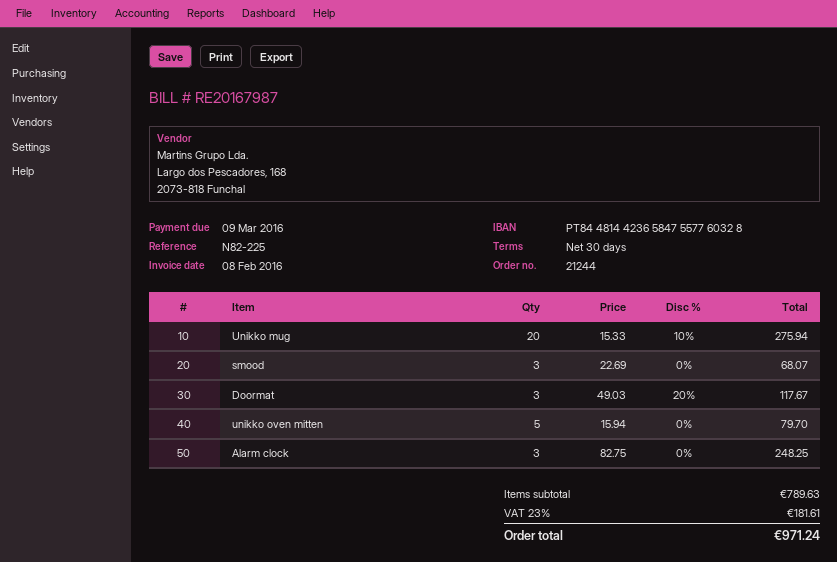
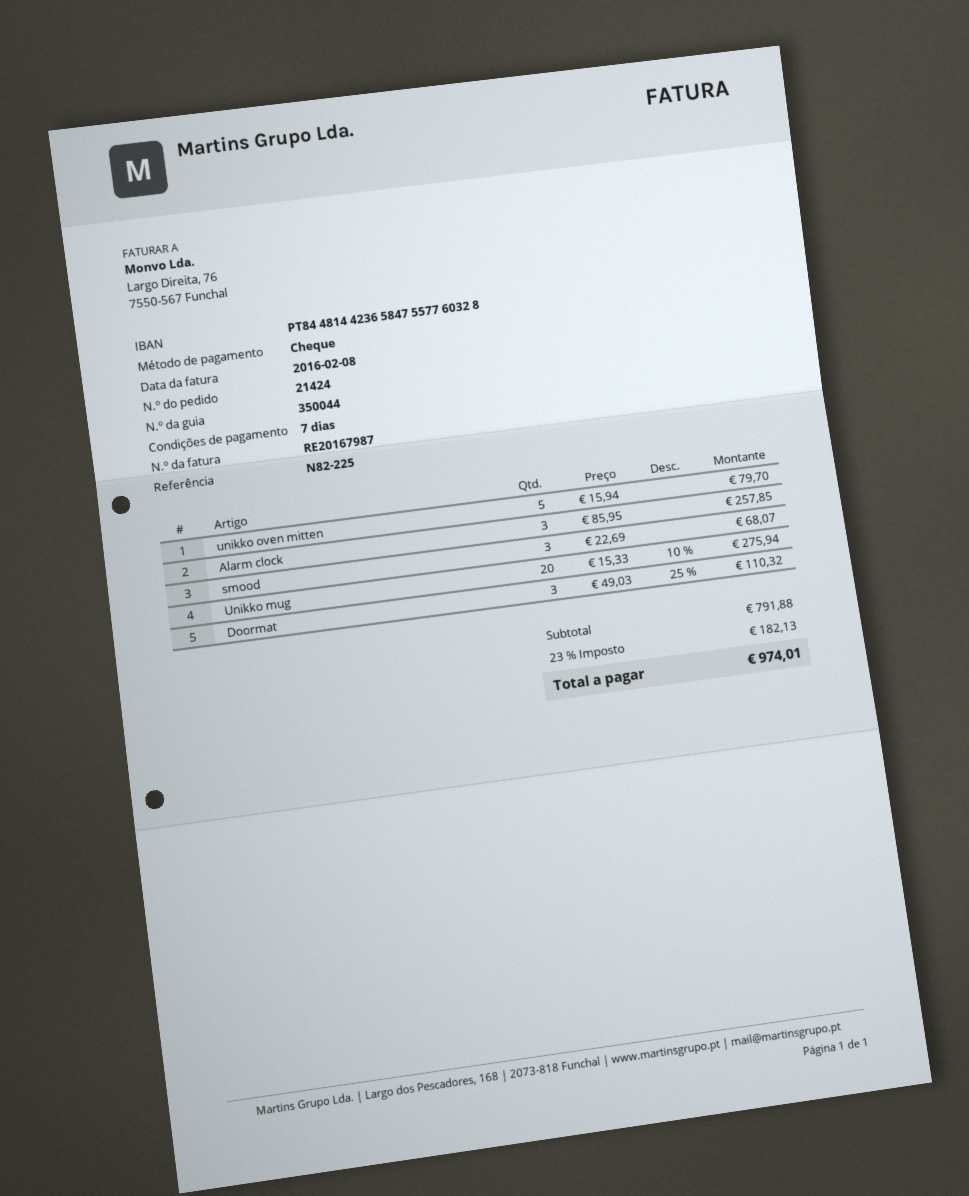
order number: 21244 -> 21424
payment terms: 30 days -> 7 days
Doormat: 3 x 49.03 - 20% = 117.67 -> 3 x 49.03 - 25% = 110.32
Alarm clock: 3 x 82.75 = 248.25 -> 3 x 85.95 = 257.85
subtotal: 789.63 -> 791.88
tax: 23% = 181.61 -> 23% = 182.13
total: 971.24 -> 974.01

